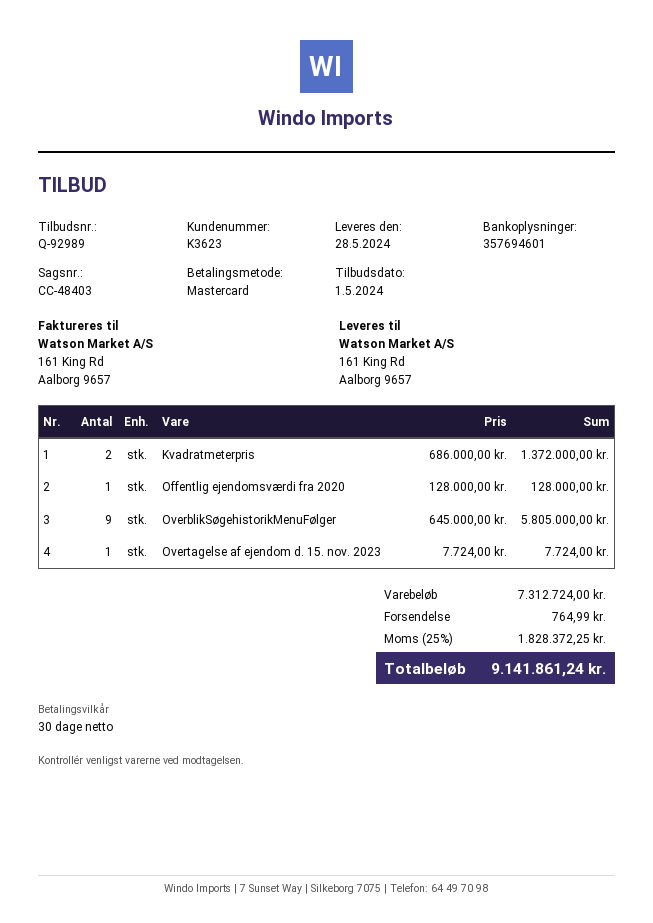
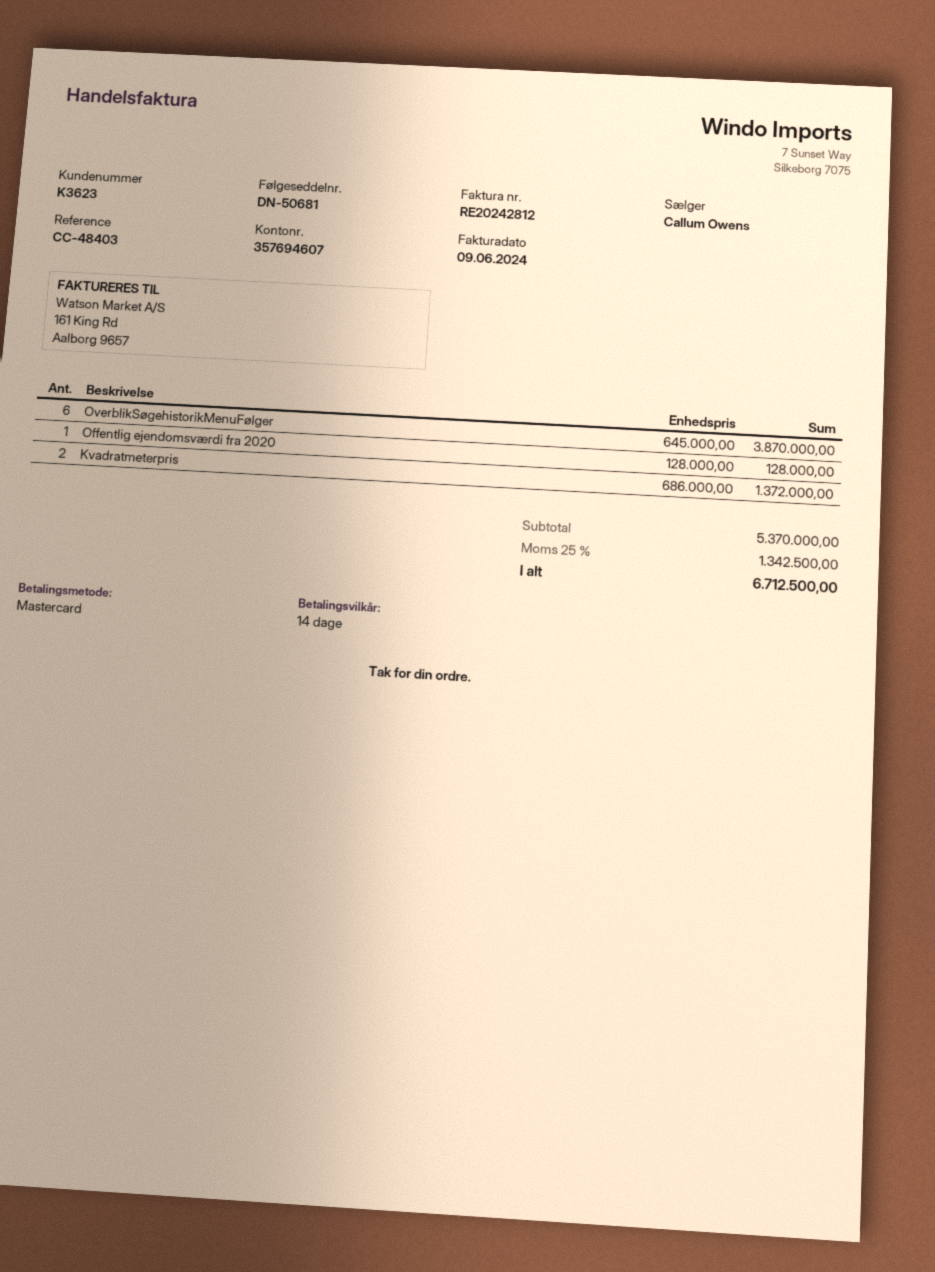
payment terms: 30 days -> 14 days
bank account: 357694601 -> 357694607
OverblikSøgehistorikMenuFølger: 9 x 645000.00 = 5805000.00 -> 6 x 645000.00 = 3870000.00
Overtagelse af ejendom d. 15. nov. 2023: 1 x 7724.00 = 7724.00 -> none
subtotal: 7312724.00 -> 5370000.00
shipping: 764.99 -> none
tax: 25% = 1828372.25 -> 25% = 1342500.00
total: 9141861.24 -> 6712500.00

